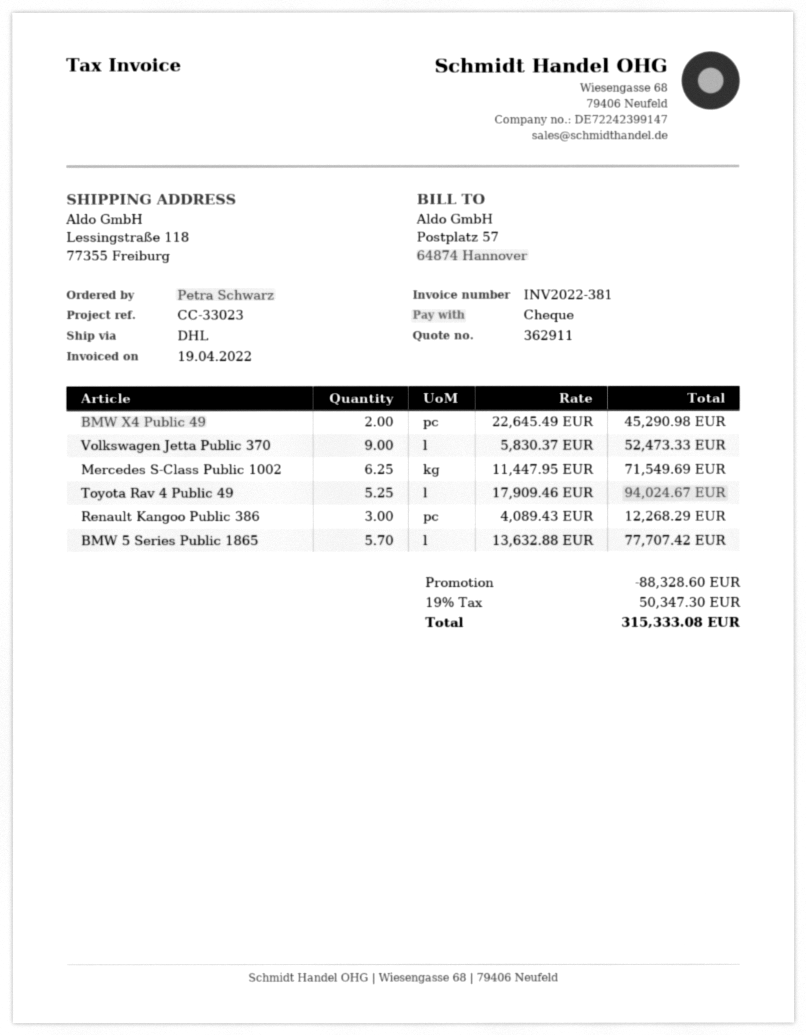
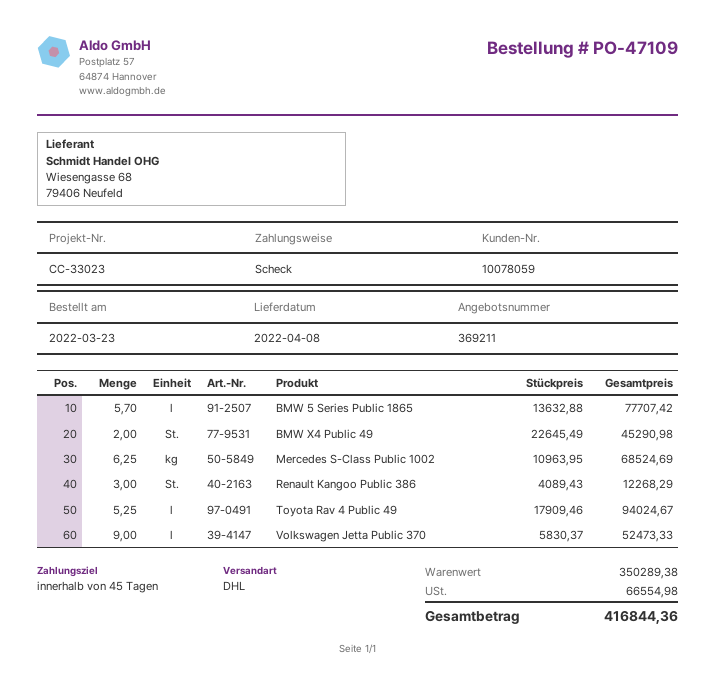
quote number: 362911 -> 369211
Mercedes S-Class Public 1002: 6.25 x 11447.95 = 71549.69 -> 6.25 x 10963.95 = 68524.69
discount: 88328.60 -> none
tax: 50347.30 -> 66554.98
total: 315333.08 -> 416844.36

